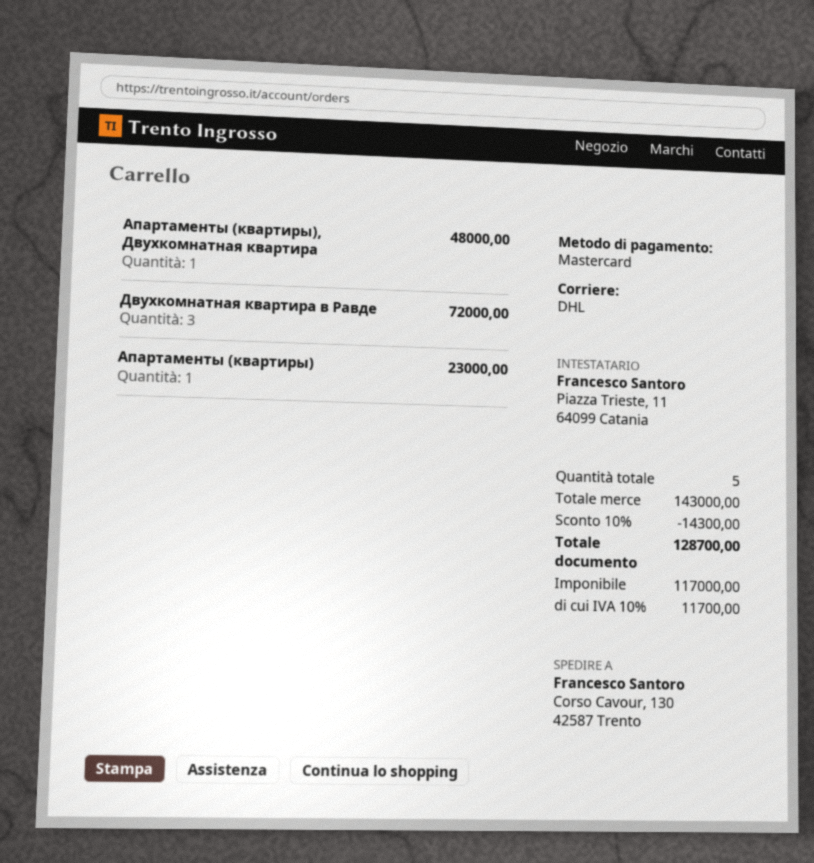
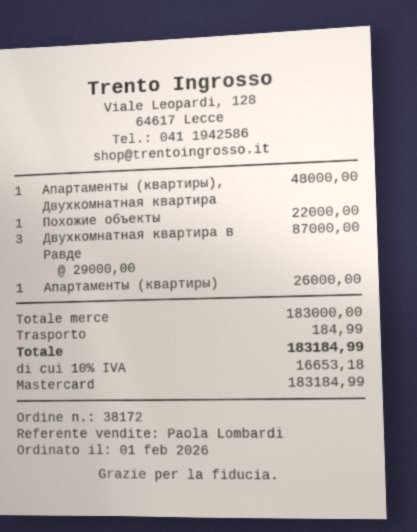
Двухкомнатная квартира в Равде: 3 for 72000.00 -> 3 for 87000.00
Апартаменты (квартиры): 1 for 23000.00 -> 1 for 26000.00
Похожие объекты: none -> 1 for 22000.00
subtotal: 143000.00 -> 183000.00
discount: 10% = 14300.00 -> none
shipping: none -> 184.99
tax: 10% = 11700.00 -> 10% = 16653.18
total: 128700.00 -> 183184.99

